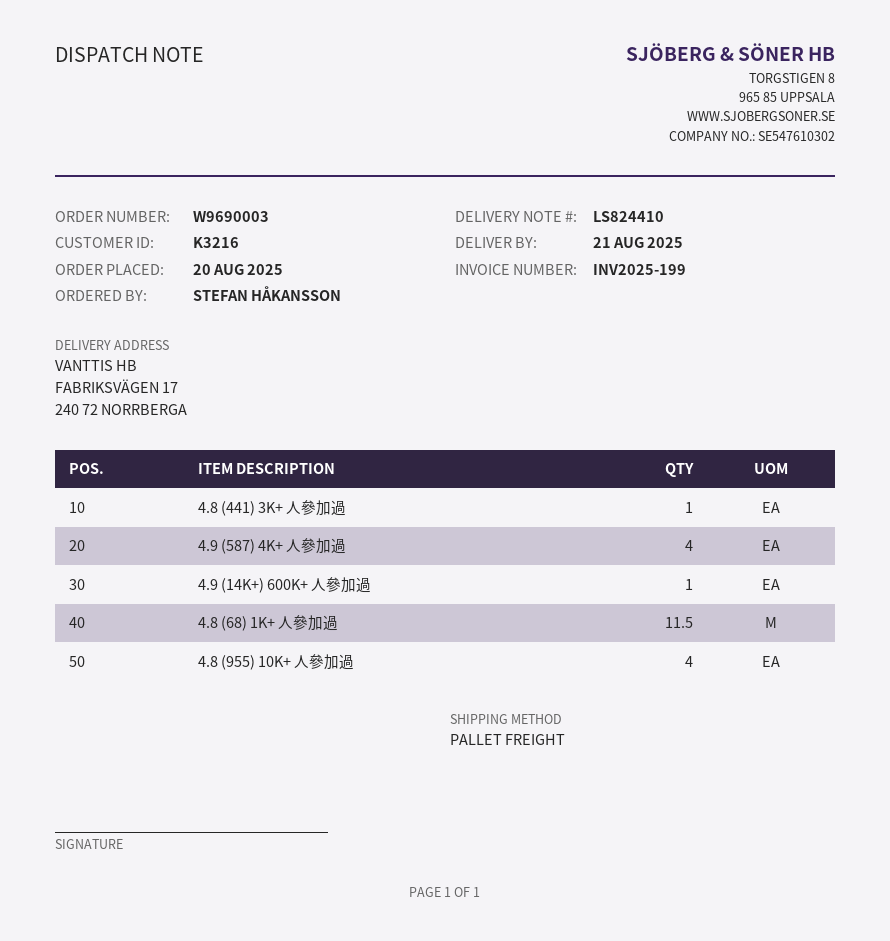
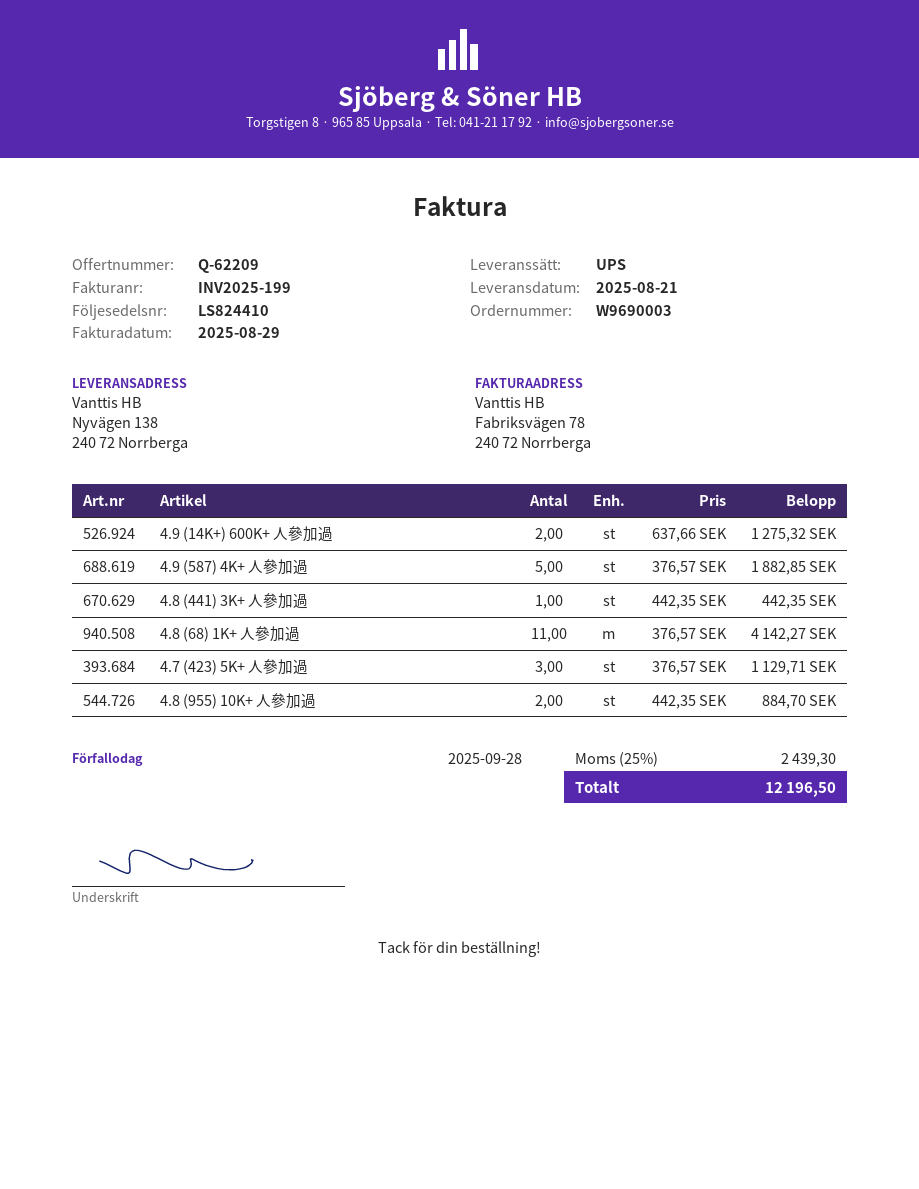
shipping method: pallet freight -> UPS
ship to: FABRIKSVÄGEN 17, 240 72 NORRBERGA -> Nyvägen 138, 240 72 Norrberga
4.9 (587) 4K+ 人參加過: 4 -> 5
4.9 (14K+) 600K+ 人參加過: 1 -> 2
4.8 (68) 1K+ 人參加過: 11.5 -> 11
4.8 (955) 10K+ 人參加過: 4 -> 2
4.7 (423) 5K+ 人參加過: none -> 3

